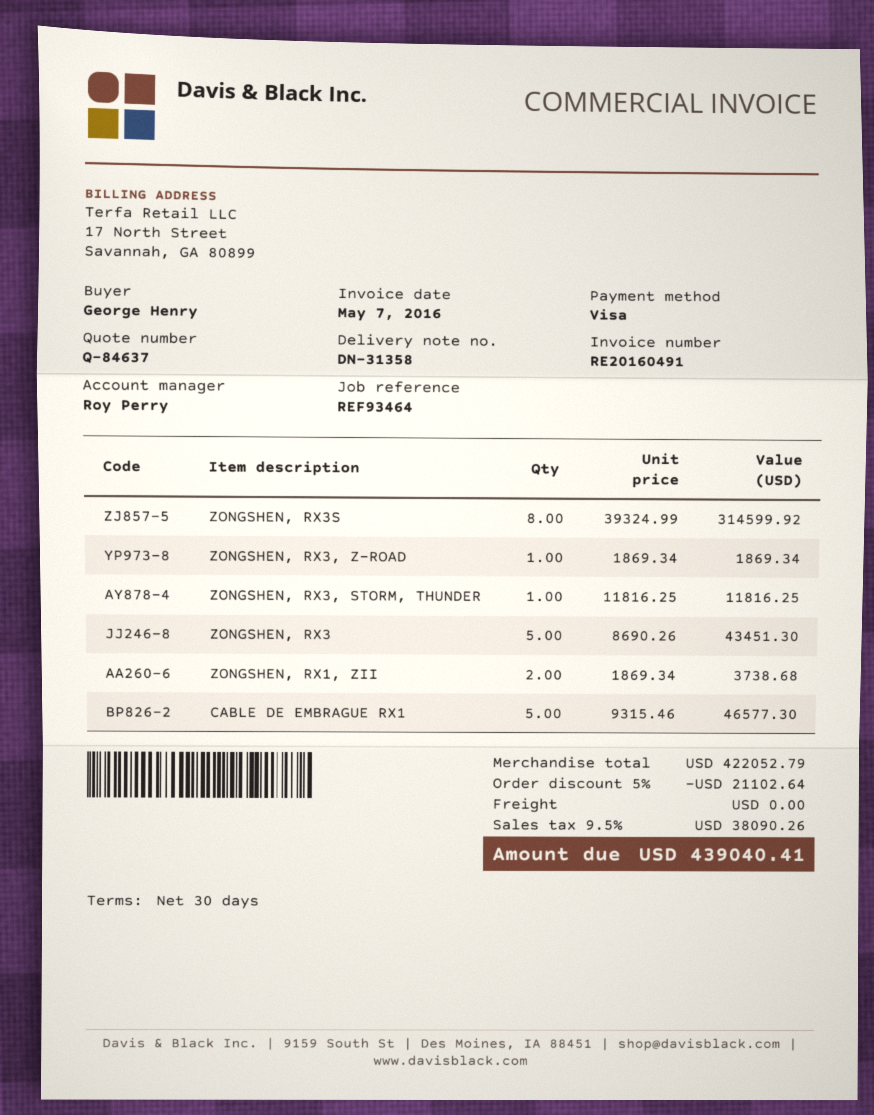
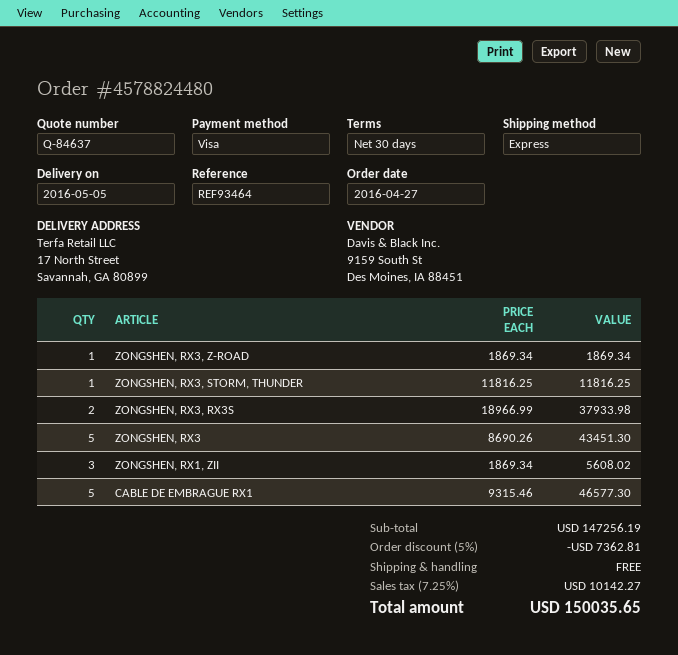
ZONGSHEN, RX3S: 8 x 39324.99 = 314599.92 -> none
ZONGSHEN, RX1, ZII: 2 x 1869.34 = 3738.68 -> 3 x 1869.34 = 5608.02
ZONGSHEN, RX3, RX3S: none -> 2 x 18966.99 = 37933.98
subtotal: 422052.79 -> 147256.19
discount: 5% = 21102.64 -> 5% = 7362.81
tax: 9.5% = 38090.26 -> 7.25% = 10142.27
total: 439040.41 -> 150035.65

